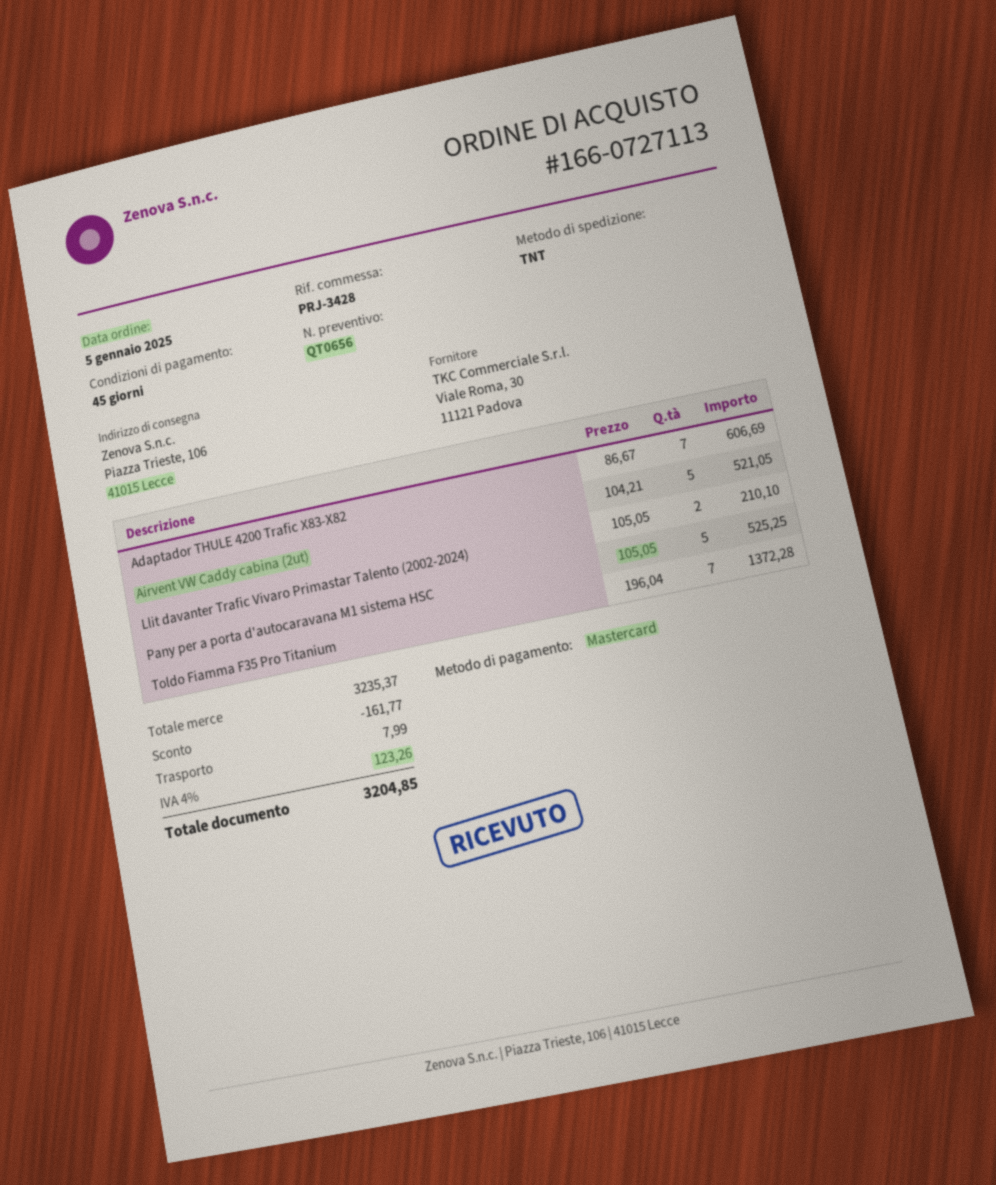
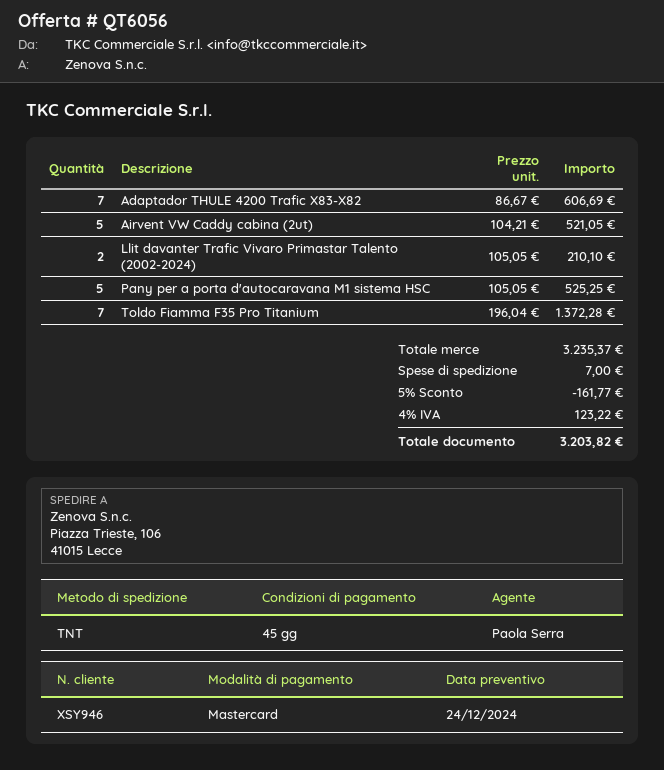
quote number: QT0656 -> QT6056
shipping: 7.99 -> 7.00
tax: 4% = 123.26 -> 4% = 123.22
total: 3204.85 -> 3203.82

